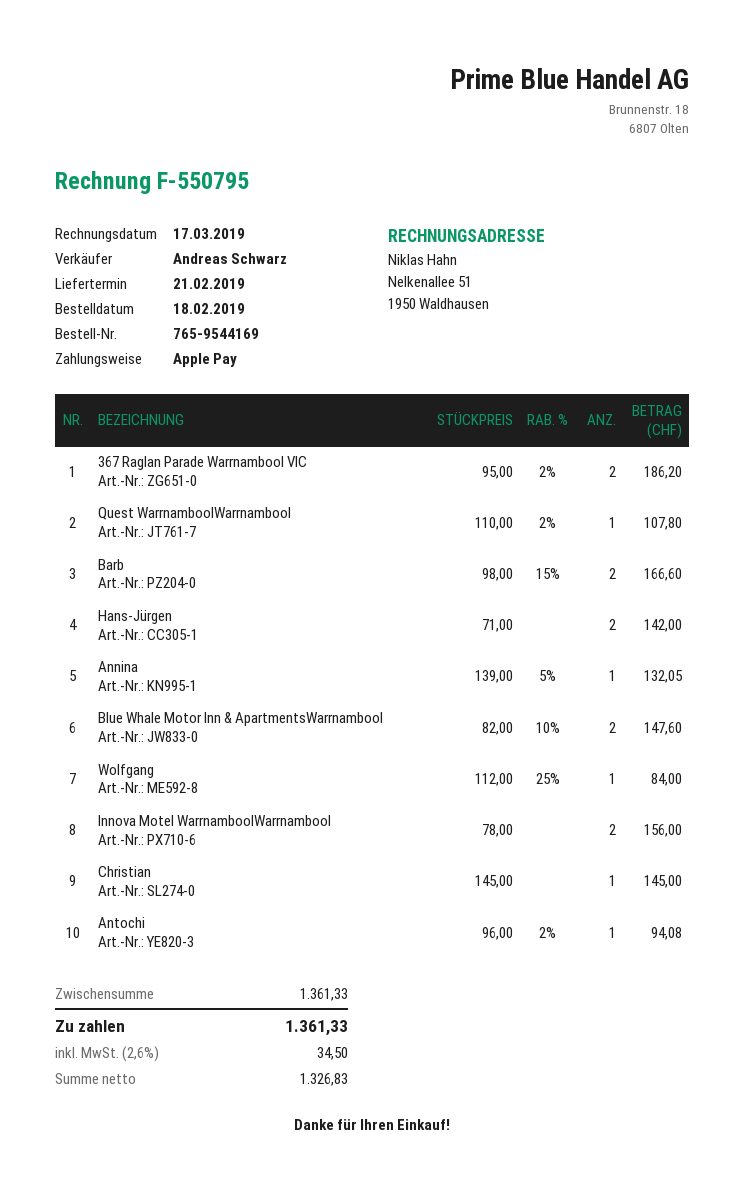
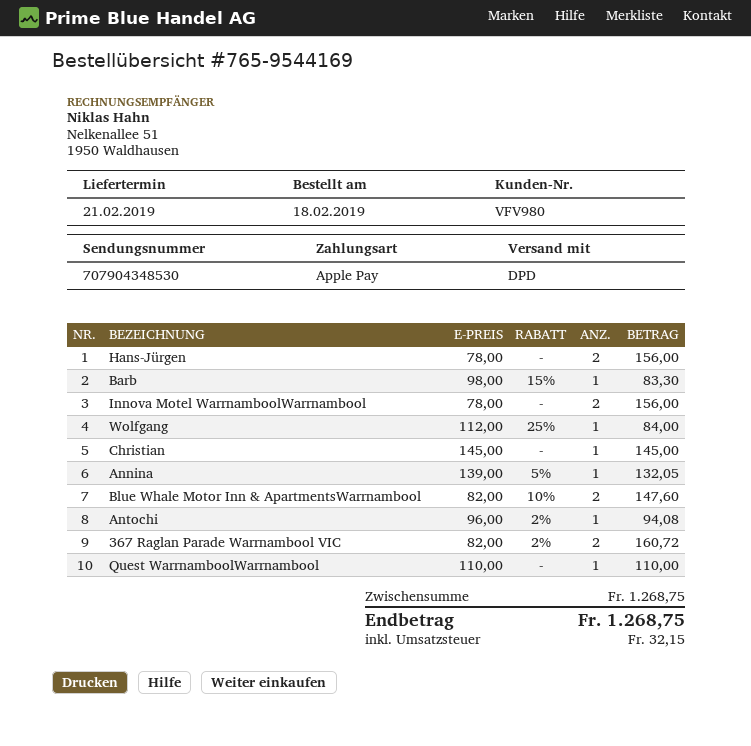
367 Raglan Parade Warrnambool VIC: 2 x 95.00 - 2% = 186.20 -> 2 x 82.00 - 2% = 160.72
Quest WarrnamboolWarrnambool: 1 x 110.00 - 2% = 107.80 -> 1 x 110.00 = 110.00
Barb: 2 x 98.00 - 15% = 166.60 -> 1 x 98.00 - 15% = 83.30
Hans-Jürgen: 2 x 71.00 = 142.00 -> 2 x 78.00 = 156.00
subtotal: 1361.33 -> 1268.75
tax: 34.50 -> 32.15
total: 1361.33 -> 1268.75

